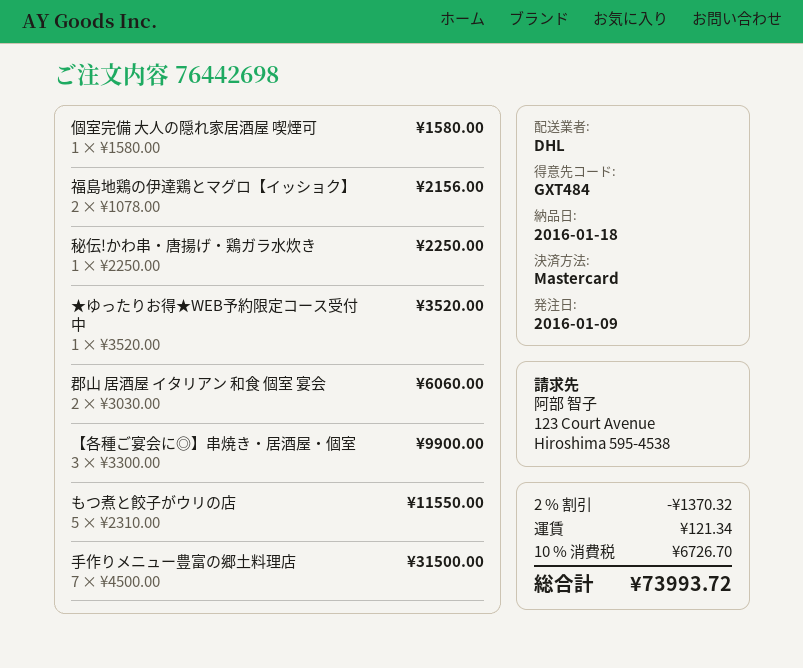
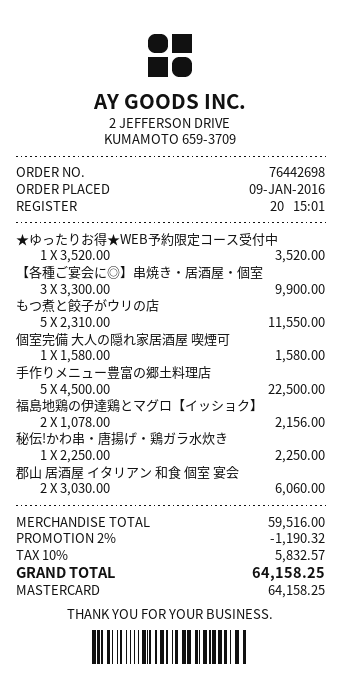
手作りメニュー豊富の郷土料理店: 7 x 4500.00 = 31500.00 -> 5 x 4500.00 = 22500.00
discount: 2% = 1370.32 -> 2% = 1190.32
shipping: 121.34 -> none
tax: 10% = 6726.70 -> 10% = 5832.57
total: 73993.72 -> 64158.25

